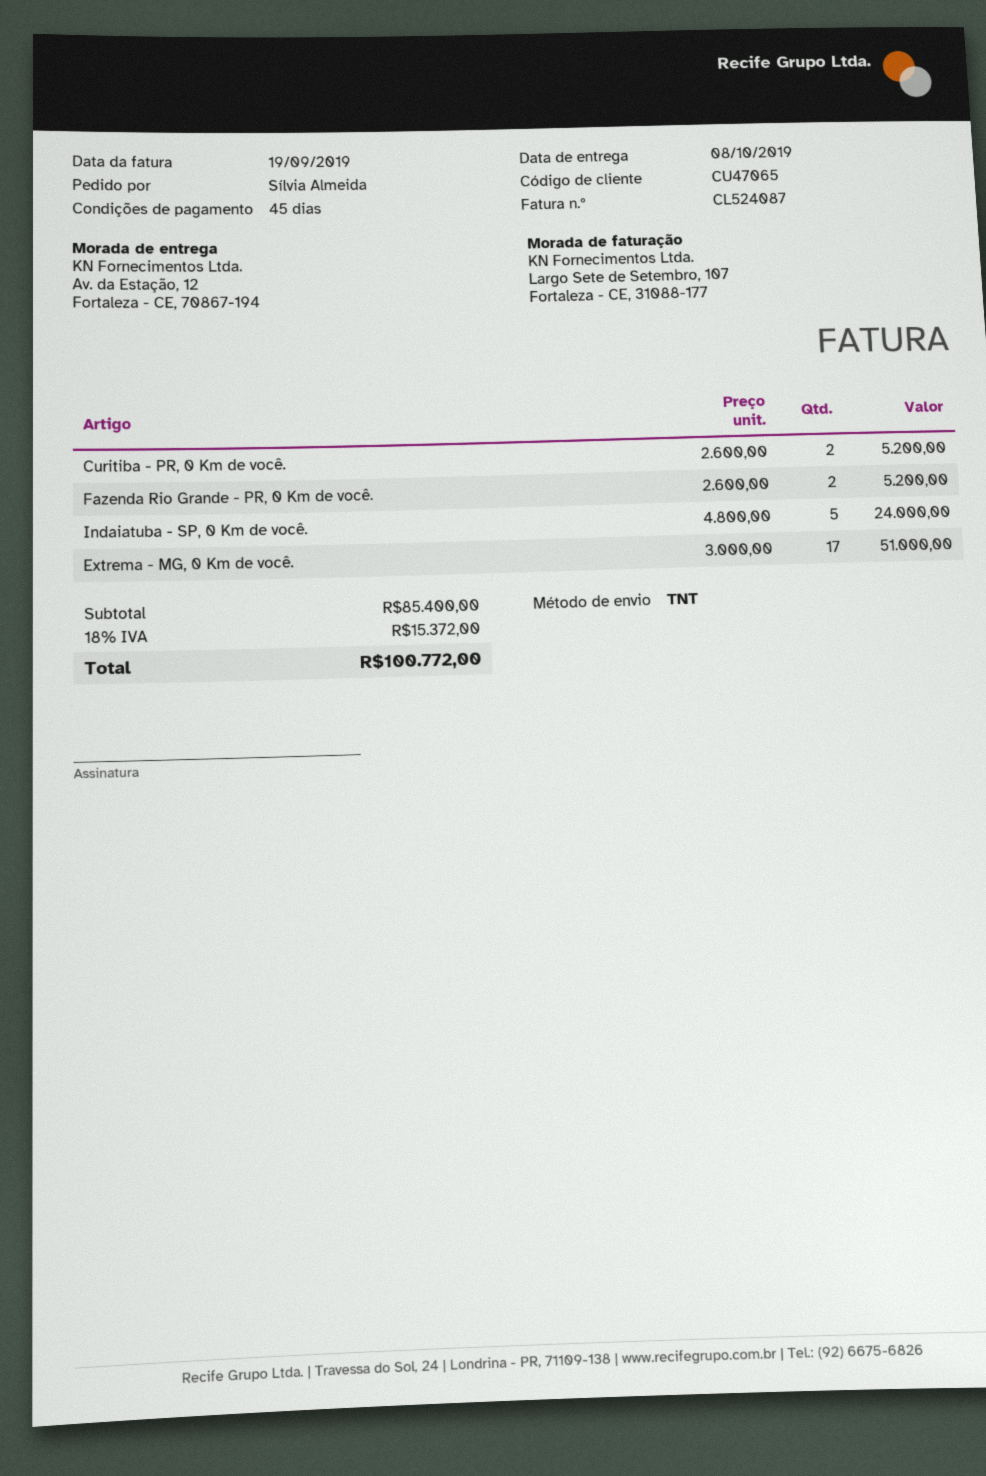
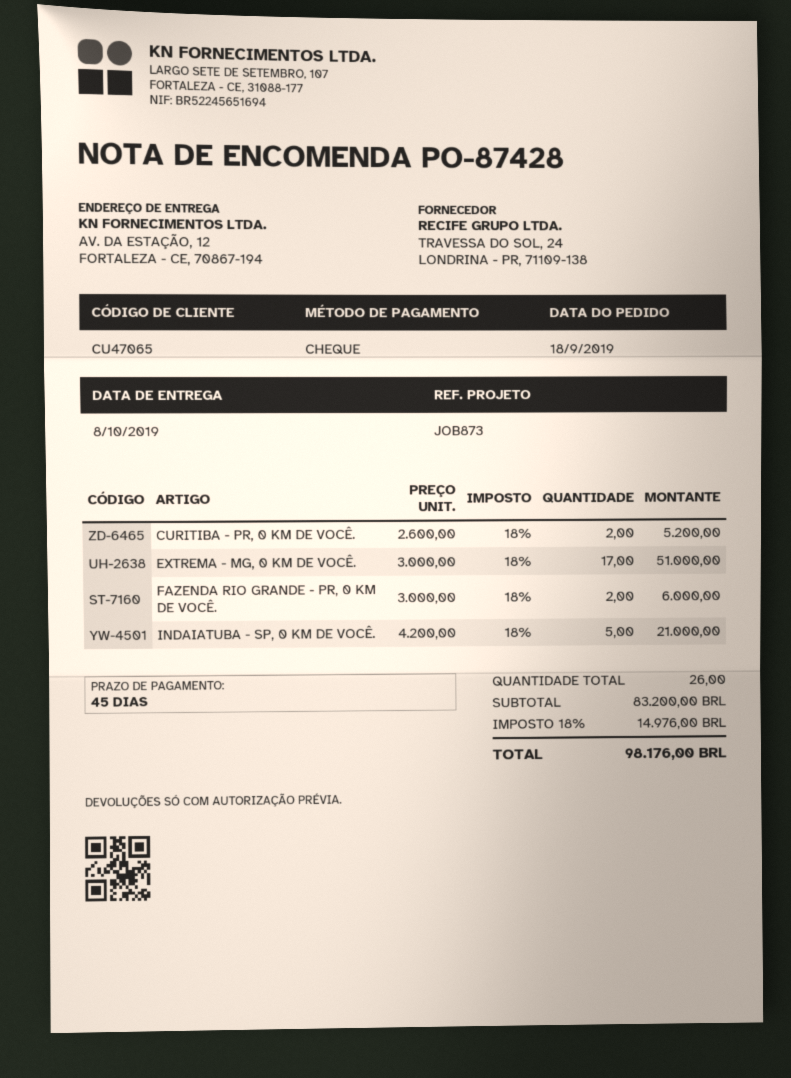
Fazenda Rio Grande - PR, 0 Km de você.: 2 x 2600.00 = 5200.00 -> 2 x 3000.00 = 6000.00
Indaiatuba - SP, 0 Km de você.: 5 x 4800.00 = 24000.00 -> 5 x 4200.00 = 21000.00
subtotal: 85400.00 -> 83200.00
tax: 18% = 15372.00 -> 18% = 14976.00
total: 100772.00 -> 98176.00

